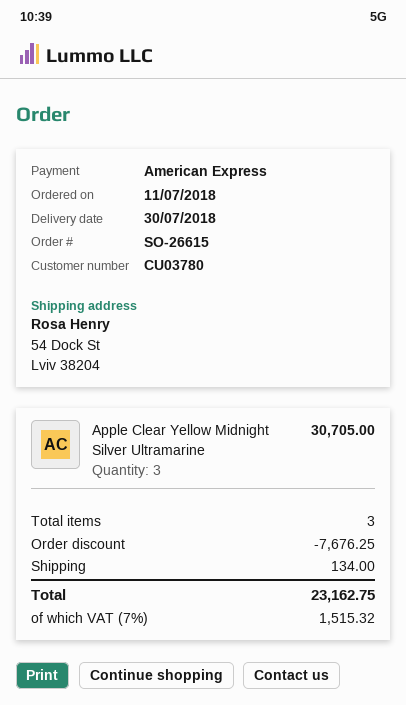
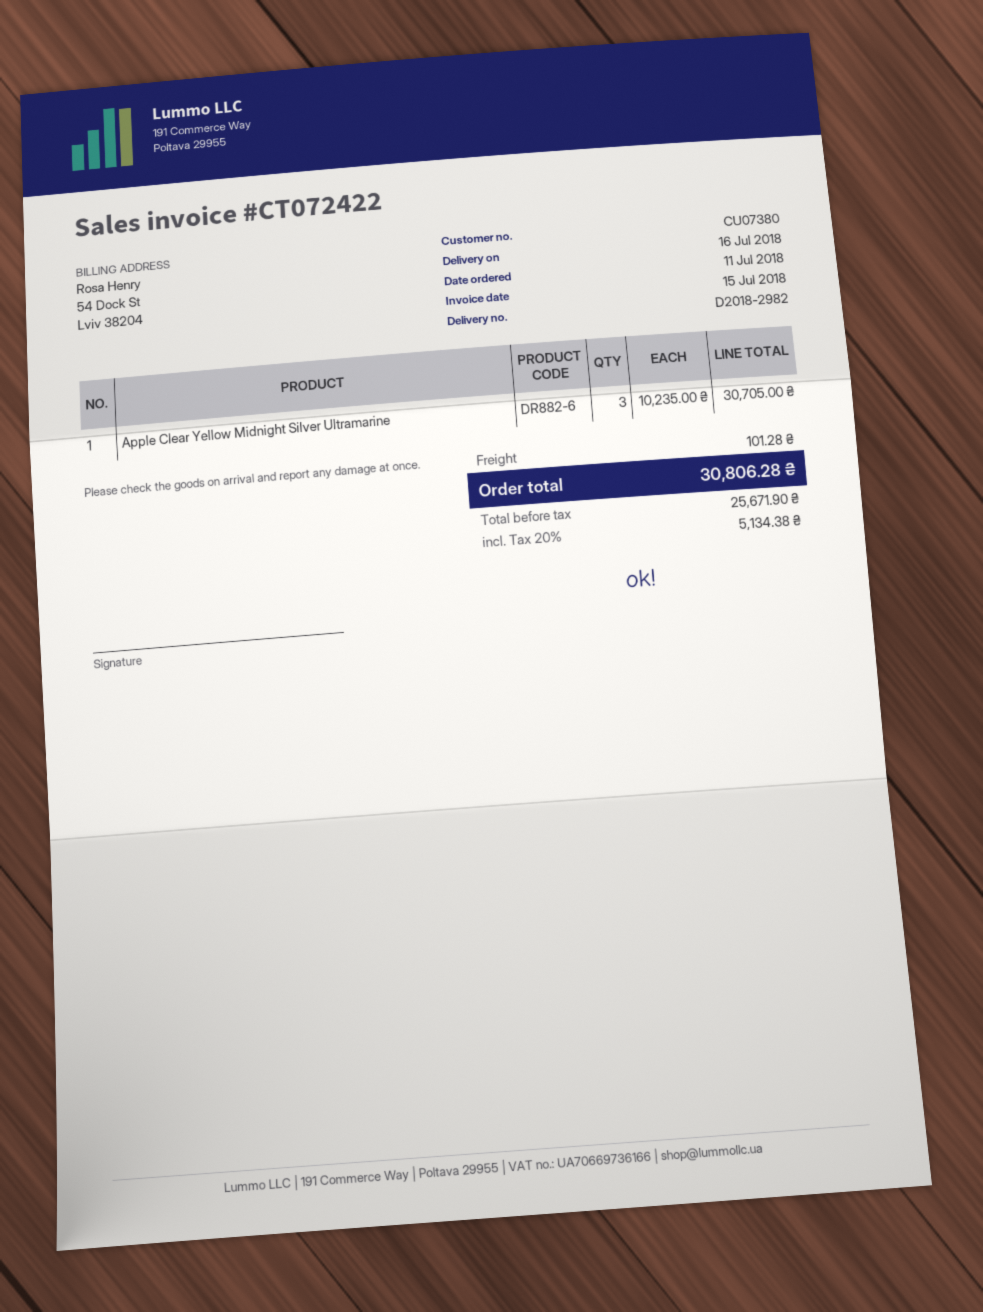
delivery date: 2018-07-30 -> 2018-07-16
customer number: CU03780 -> CU07380
discount: 7676.25 -> none
shipping: 134.00 -> 101.28
tax: 7% = 1515.32 -> 20% = 5134.38
total: 23162.75 -> 30806.28

